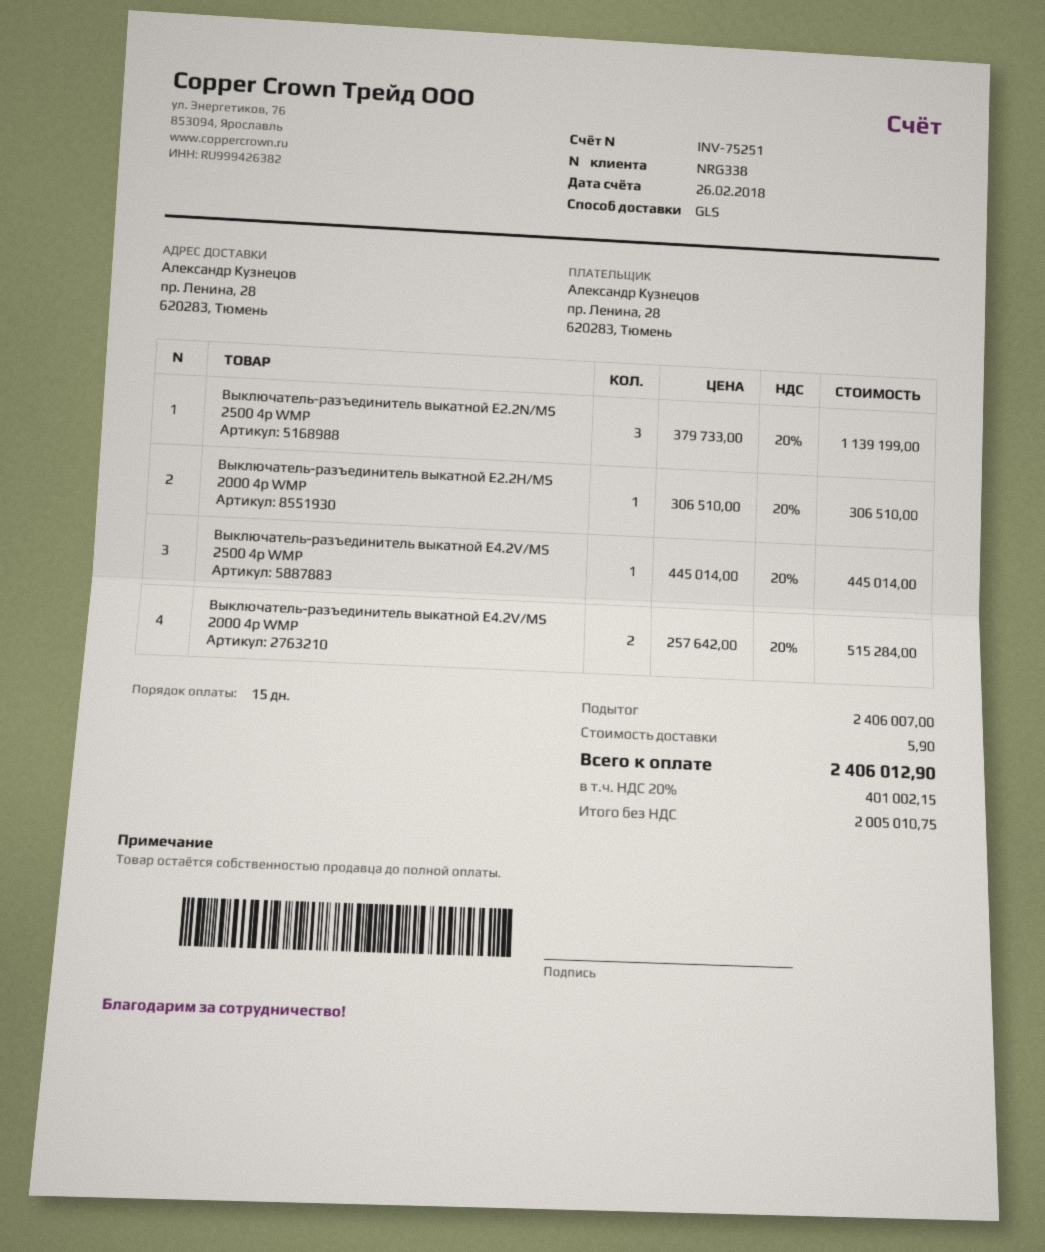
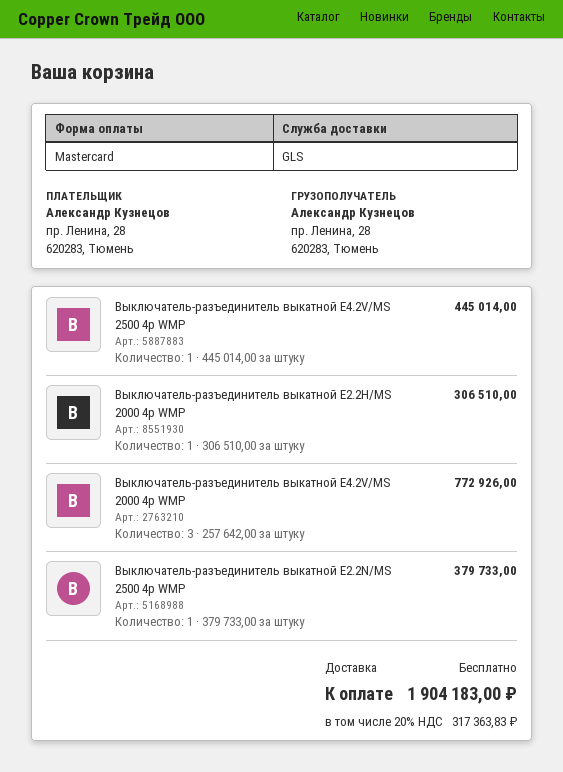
Выключатель-разъединитель выкатной E2.2N/MS 2500 4p WMP: 3 x 379733.00 = 1139199.00 -> 1 x 379733.00 = 379733.00
Выключатель-разъединитель выкатной E4.2V/MS 2000 4p WMP: 2 x 257642.00 = 515284.00 -> 3 x 257642.00 = 772926.00
shipping: 5.90 -> 0.00
tax: 20% = 401002.15 -> 20% = 317363.83
total: 2406012.90 -> 1904183.00

